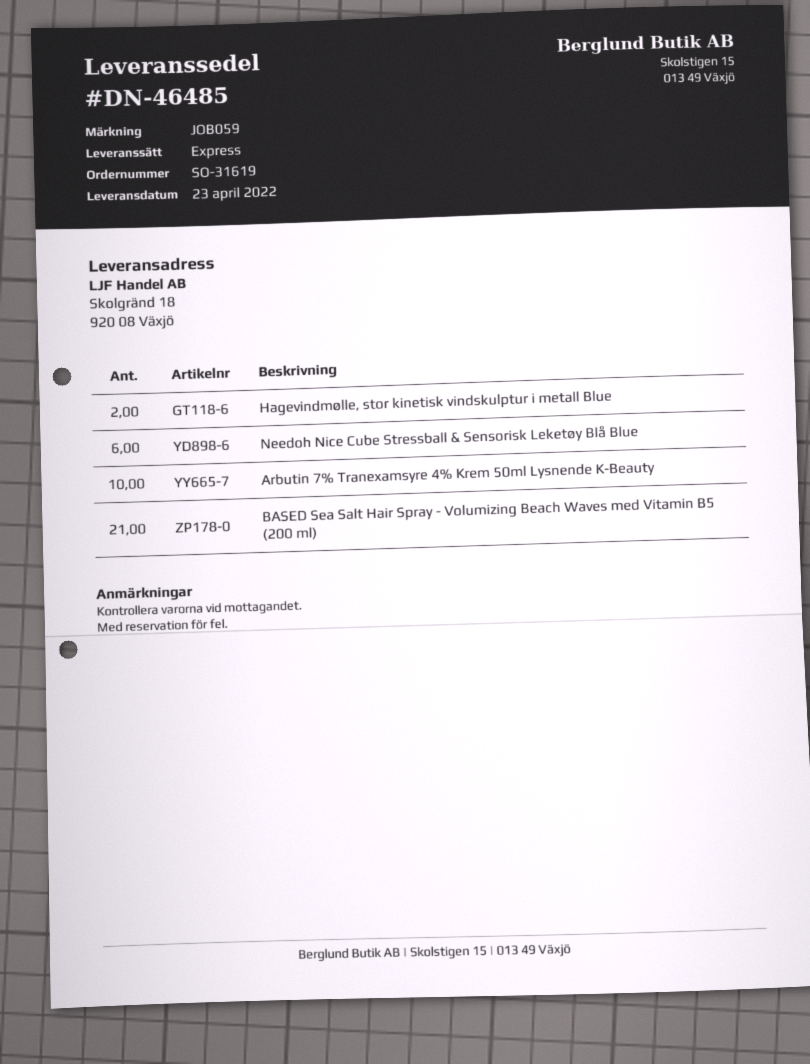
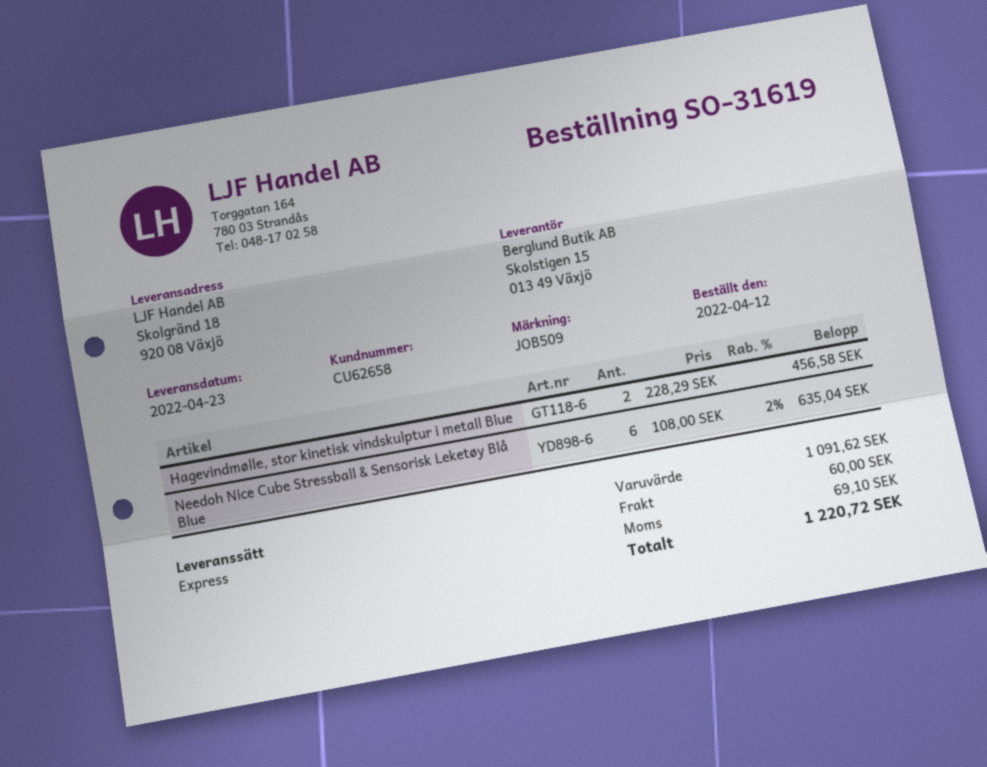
reference: JOB059 -> JOB509
Arbutin 7% Tranexamsyre 4% Krem 50ml Lysnende K-Beauty: 10 -> none
BASED Sea Salt Hair Spray - Volumizing Beach Waves med Vitamin B5 (200 ml): 21 -> none

